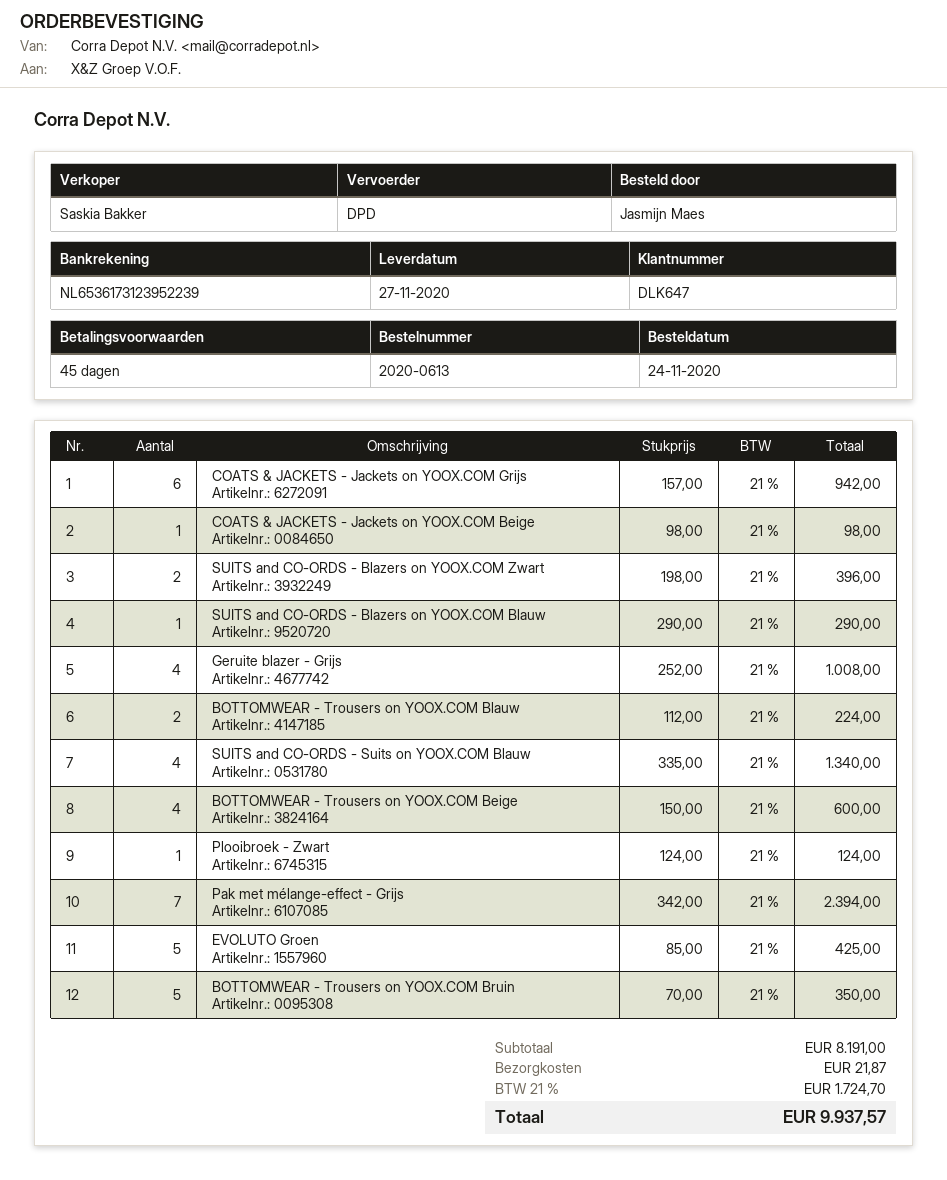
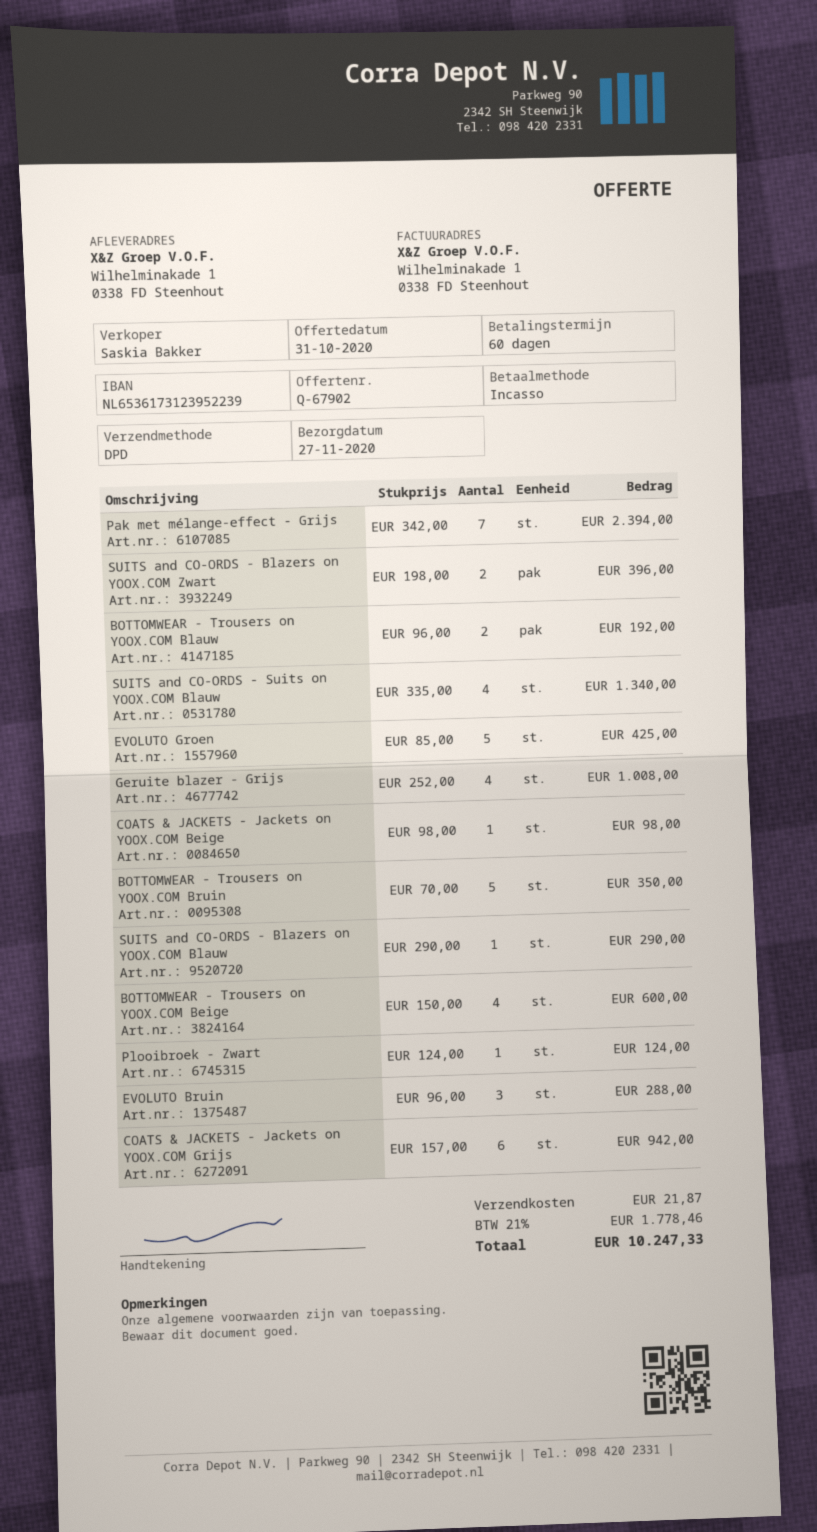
payment terms: 45 days -> 60 days
BOTTOMWEAR - Trousers on YOOX.COM Blauw: 2 x 112.00 = 224.00 -> 2 x 96.00 = 192.00
EVOLUTO Bruin: none -> 3 x 96.00 = 288.00
tax: 21% = 1724.70 -> 21% = 1778.46
total: 9937.57 -> 10247.33

